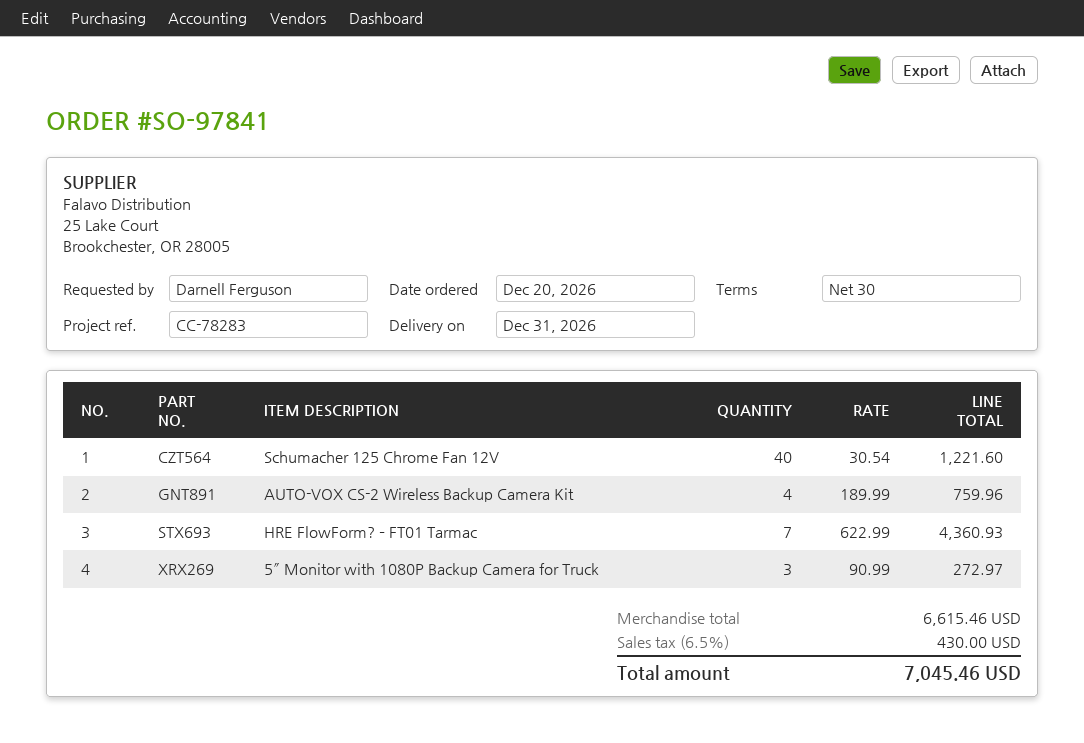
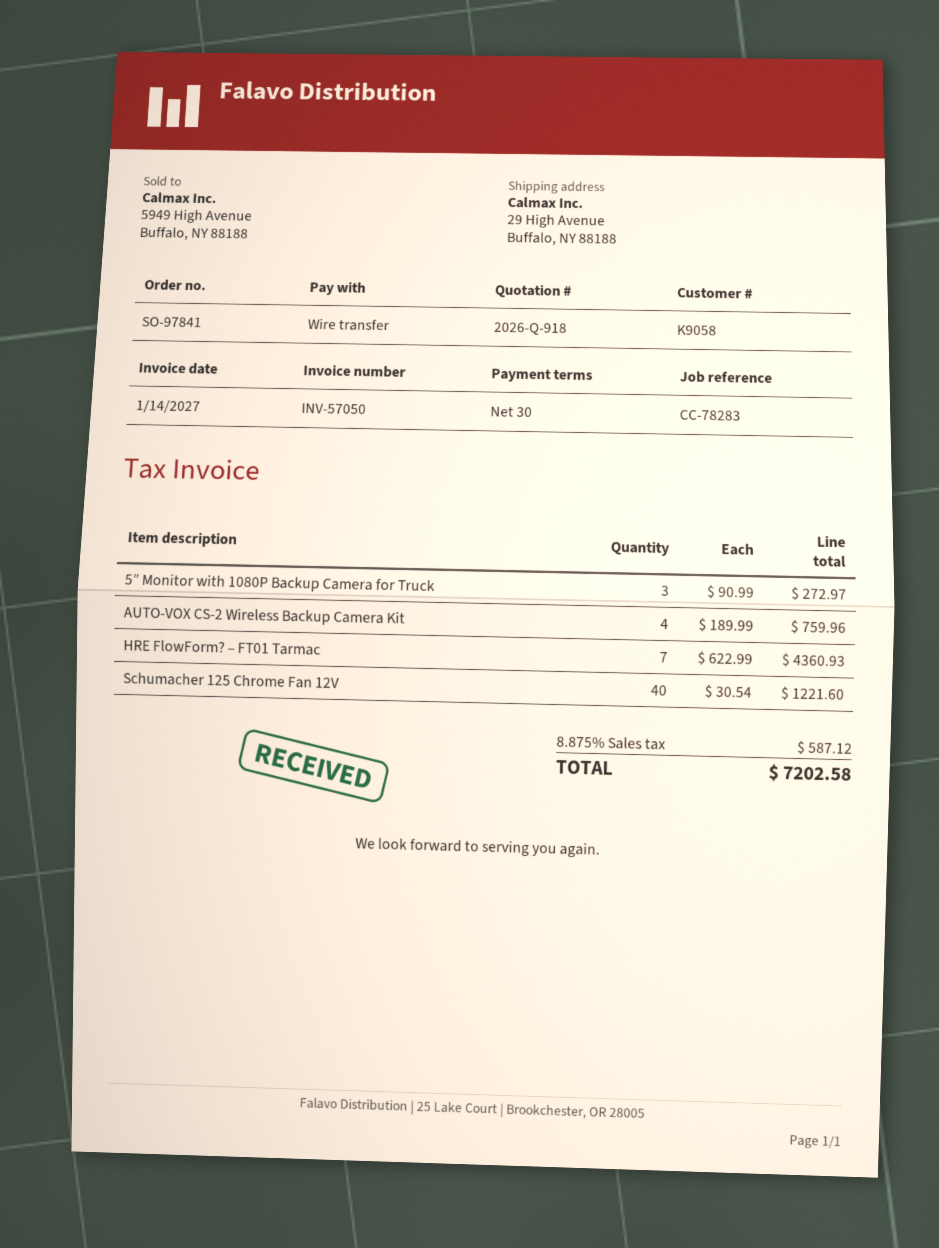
tax: 6.5% = 430.00 -> 8.875% = 587.12
total: 7045.46 -> 7202.58

